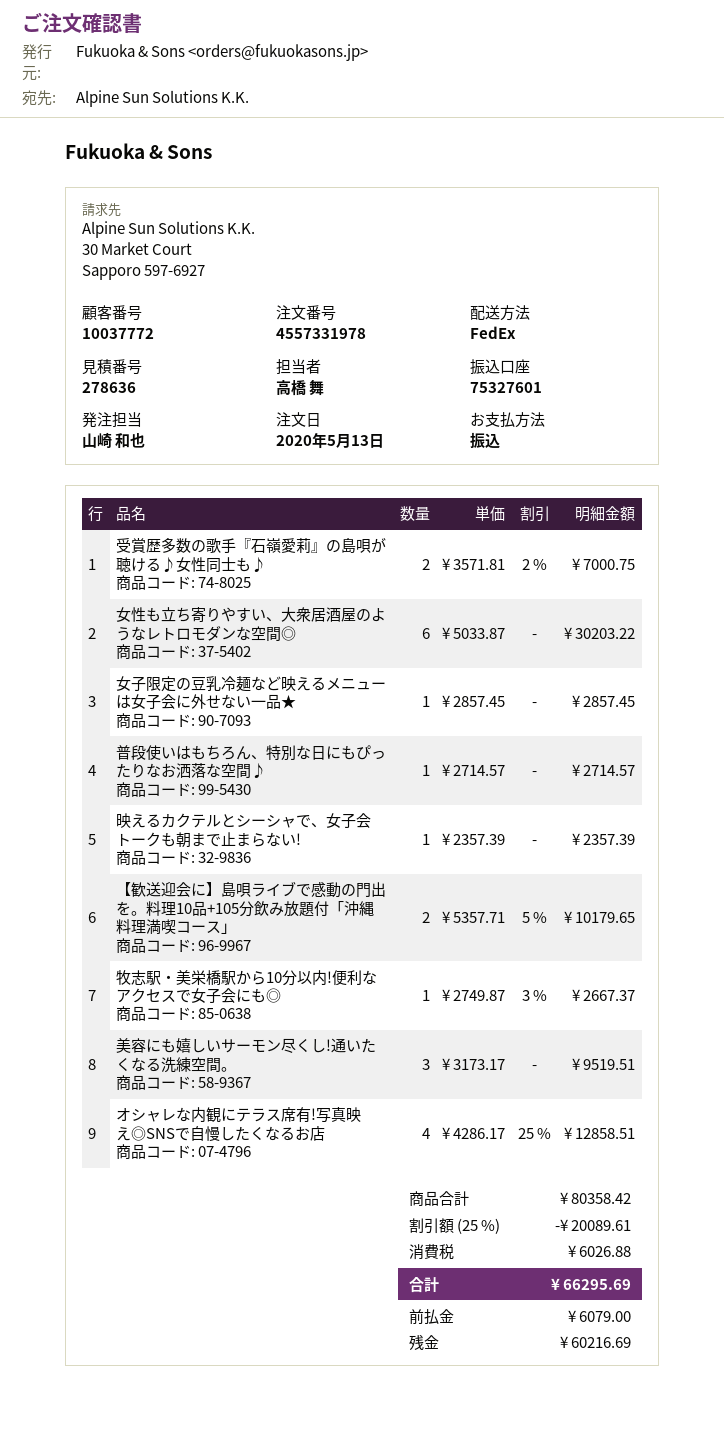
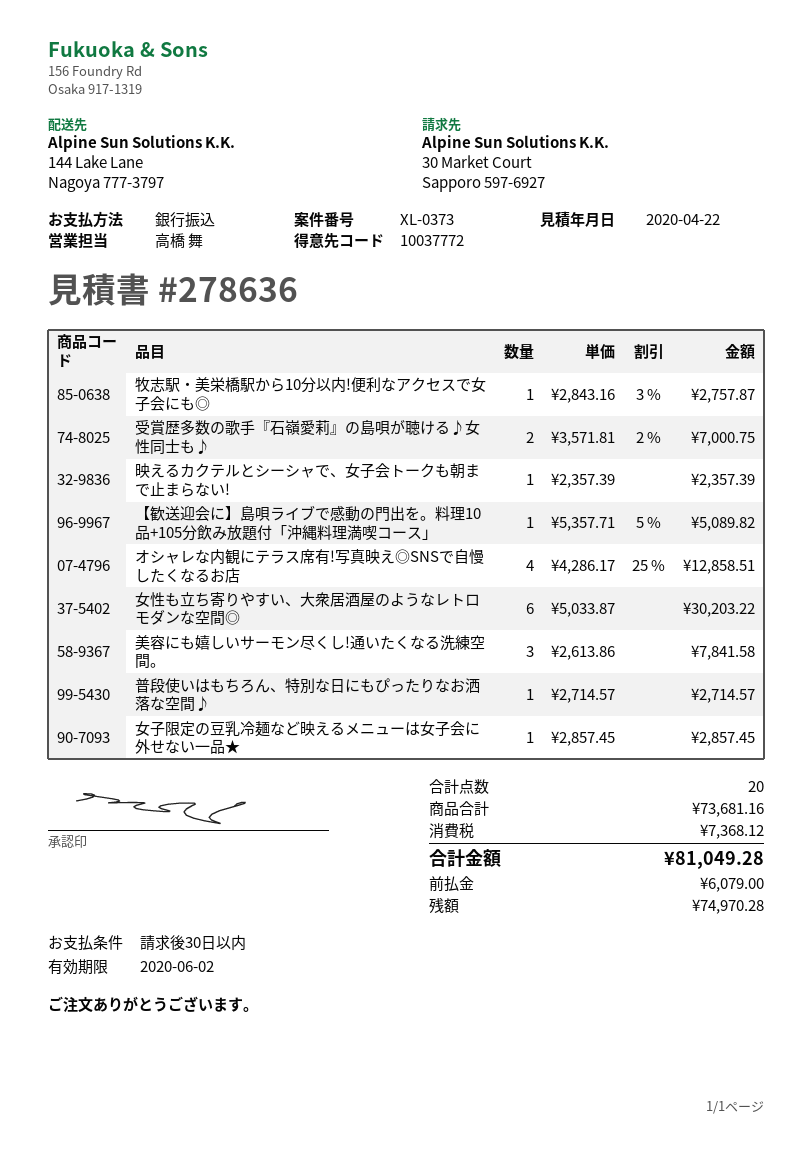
【歓送迎会に】島唄ライブで感動の門出を。料理10品+105分飲み放題付「沖縄料理満喫コース」: 2 x 5357.71 - 5% = 10179.65 -> 1 x 5357.71 - 5% = 5089.82
牧志駅・美栄橋駅から10分以内!便利なアクセスで女子会にも◎: 1 x 2749.87 - 3% = 2667.37 -> 1 x 2843.16 - 3% = 2757.87
美容にも嬉しいサーモン尽くし!通いたくなる洗練空間。: 3 x 3173.17 = 9519.51 -> 3 x 2613.86 = 7841.58
subtotal: 80358.42 -> 73681.16
discount: 25% = 20089.61 -> none
tax: 6026.88 -> 7368.12
total: 66295.69 -> 81049.28
balance: 60216.69 -> 74970.28

